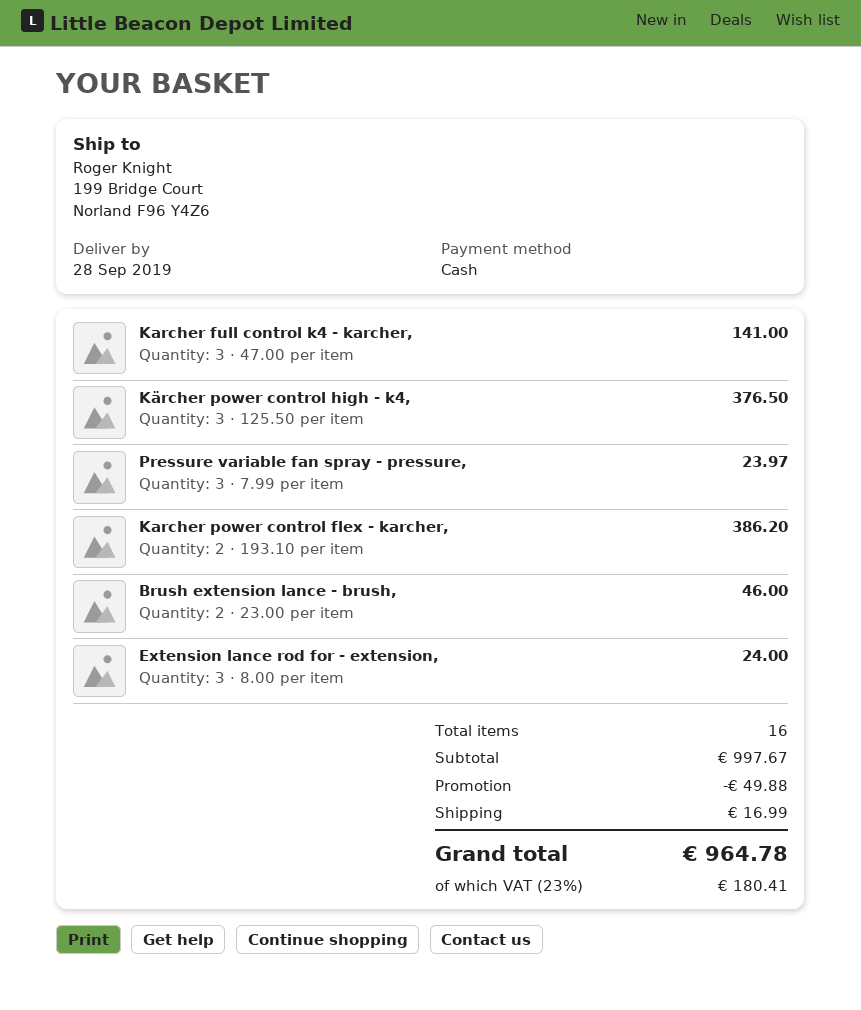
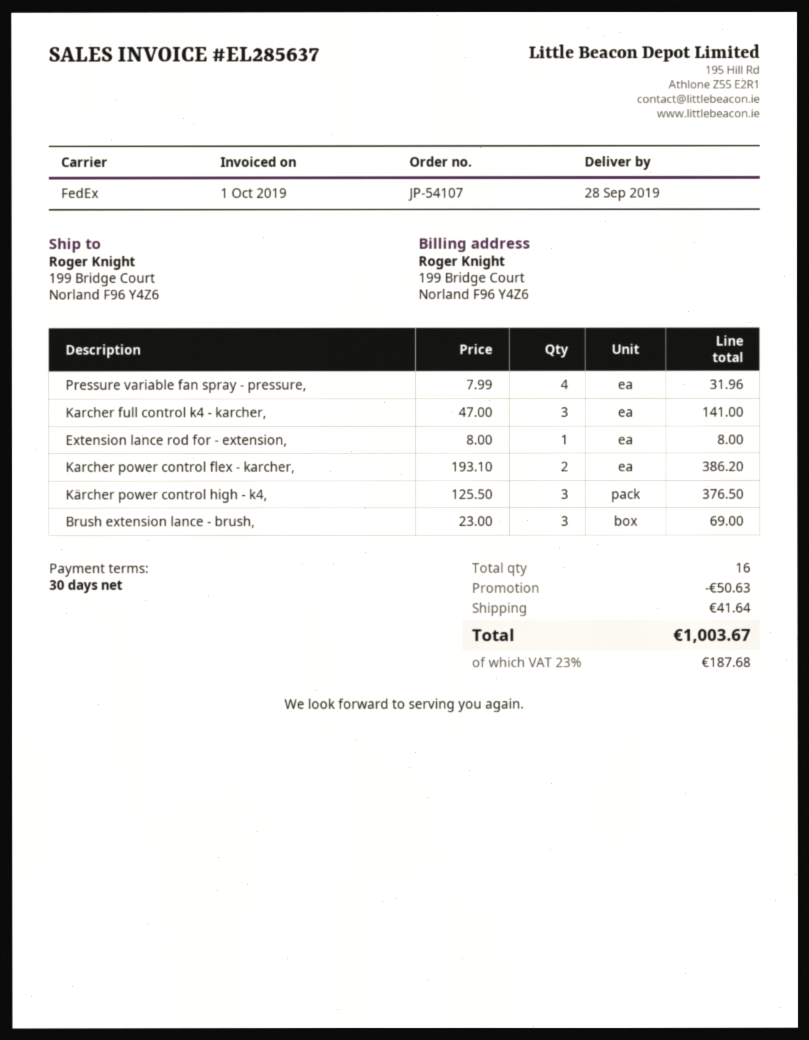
Pressure variable fan spray - pressure,: 3 x 7.99 = 23.97 -> 4 x 7.99 = 31.96
Brush extension lance - brush,: 2 x 23.00 = 46.00 -> 3 x 23.00 = 69.00
Extension lance rod for - extension,: 3 x 8.00 = 24.00 -> 1 x 8.00 = 8.00
discount: 49.88 -> 50.63
shipping: 16.99 -> 41.64
tax: 23% = 180.41 -> 23% = 187.68
total: 964.78 -> 1003.67

